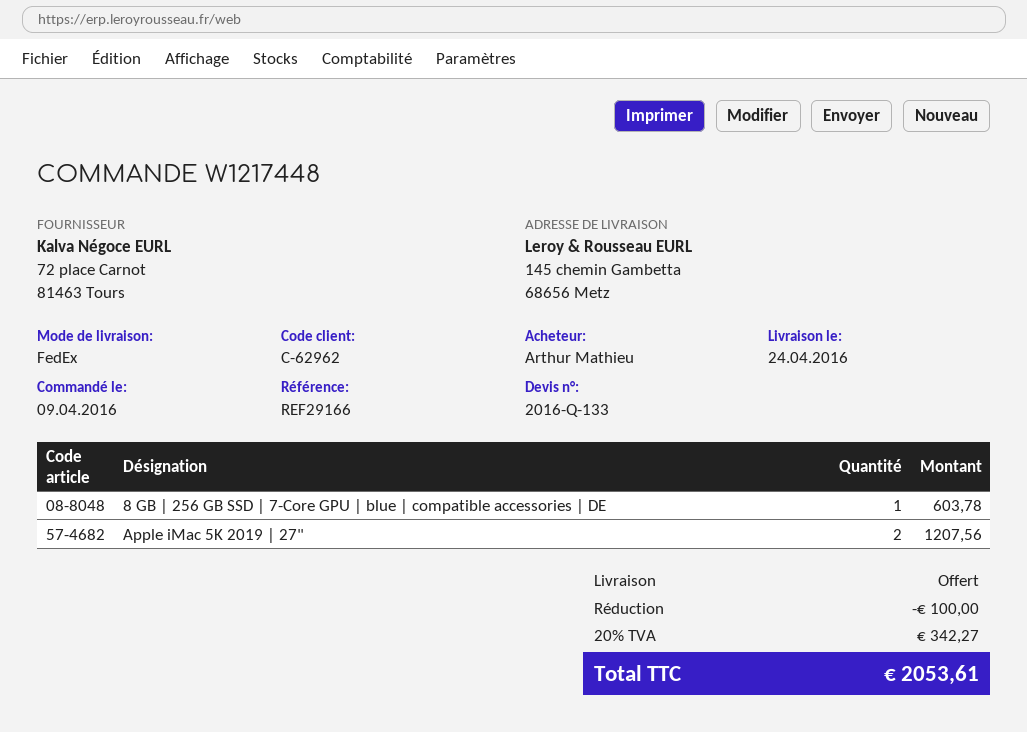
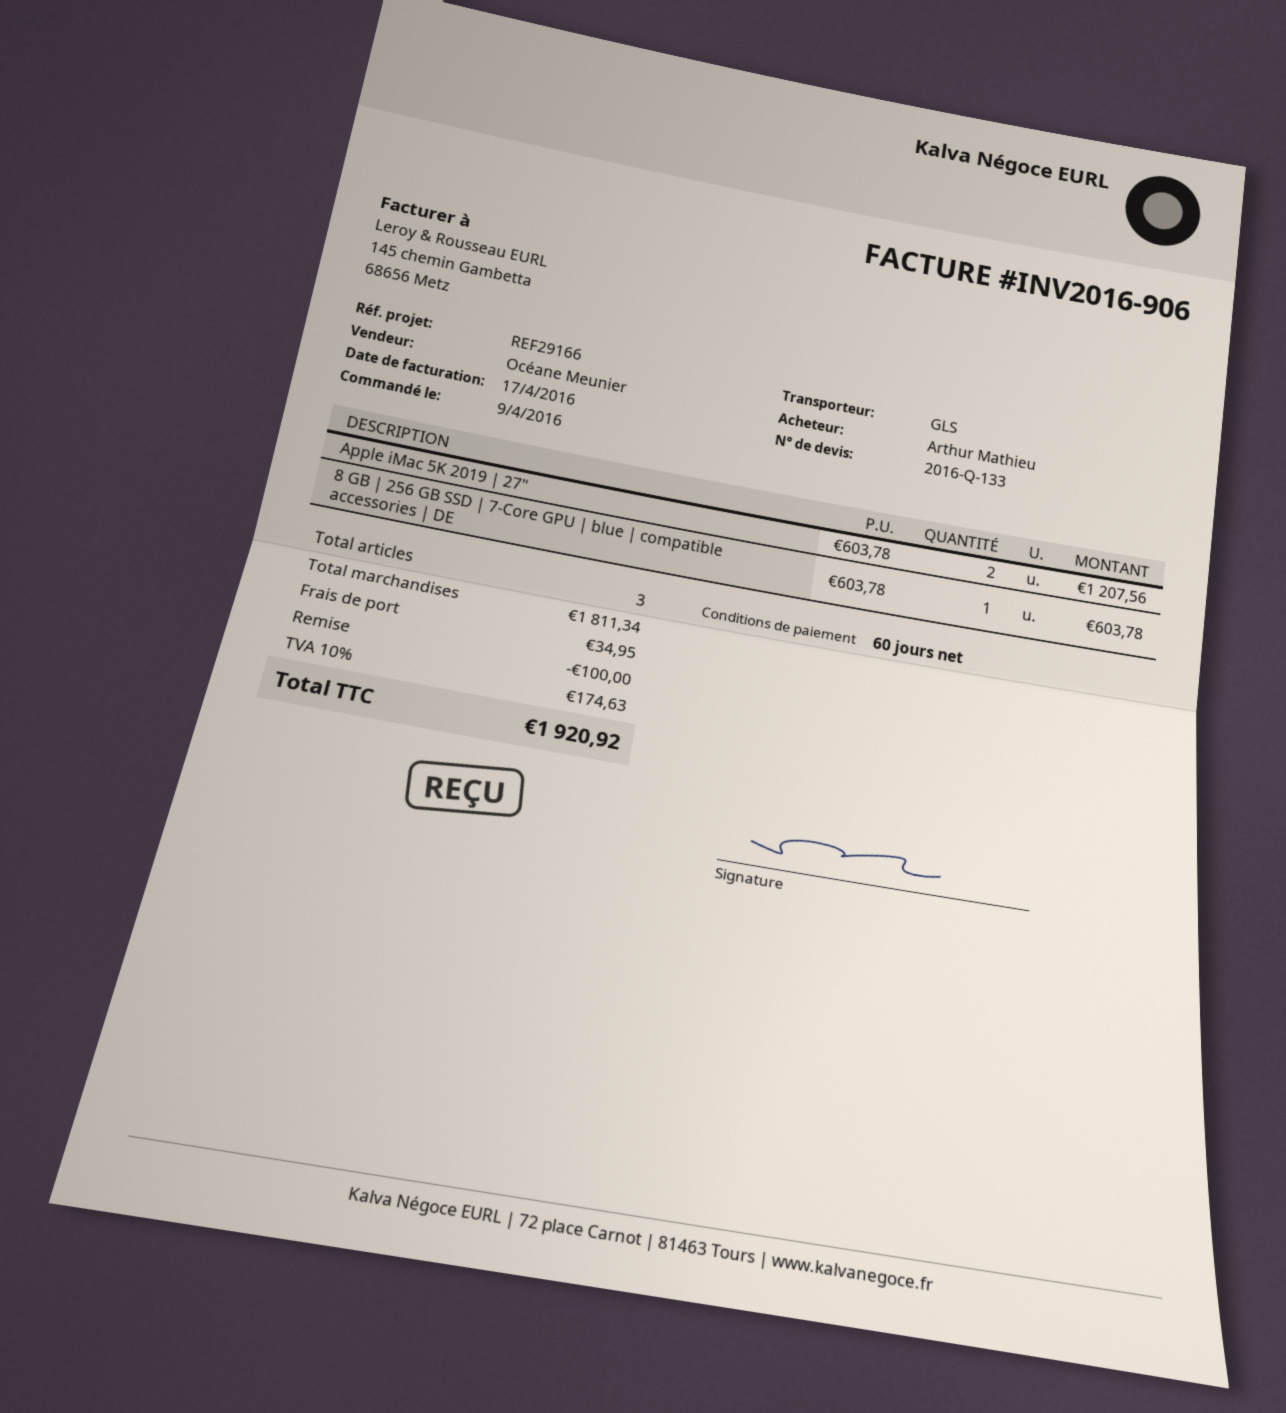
shipping method: FedEx -> GLS
shipping: 0.00 -> 34.95
tax: 20% = 342.27 -> 10% = 174.63
total: 2053.61 -> 1920.92

